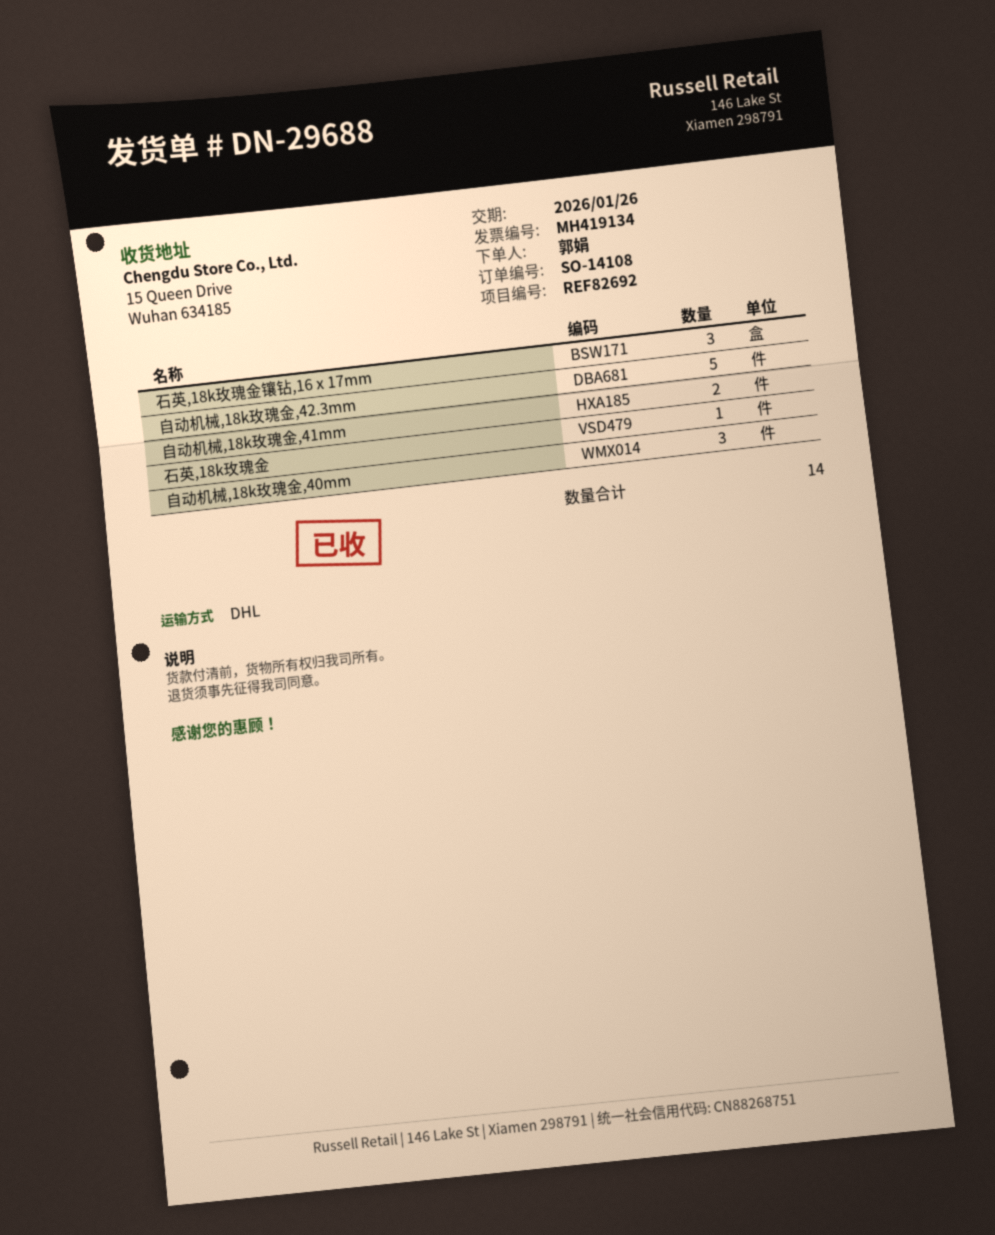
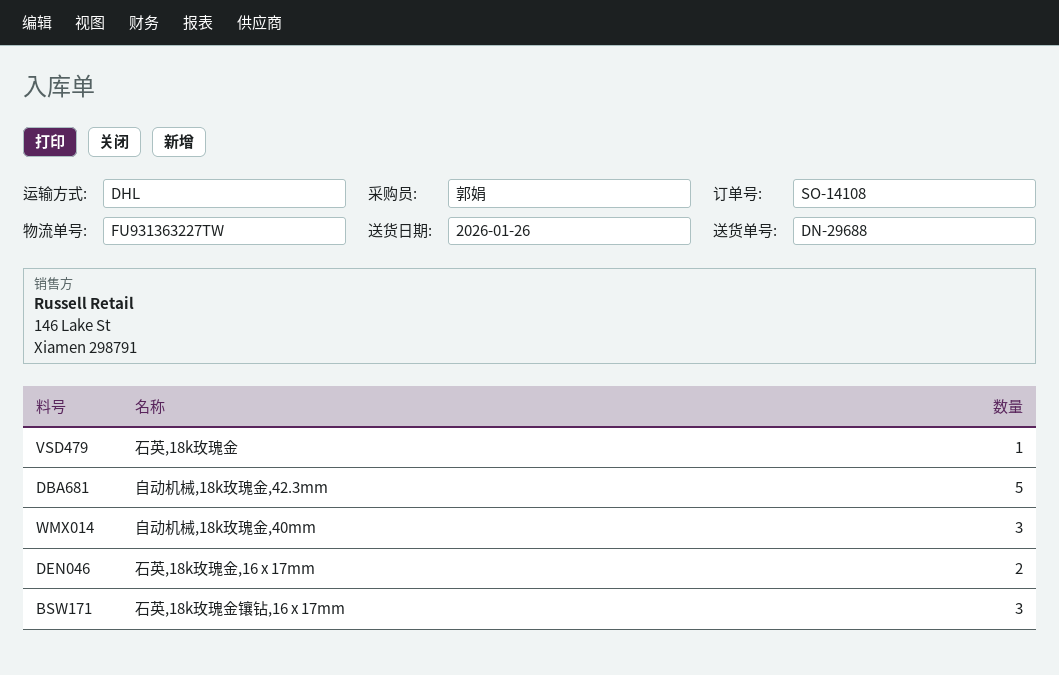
自动机械,18k玫瑰金,41mm: 2 -> none
石英,18k玫瑰金,16 x 17mm: none -> 2

